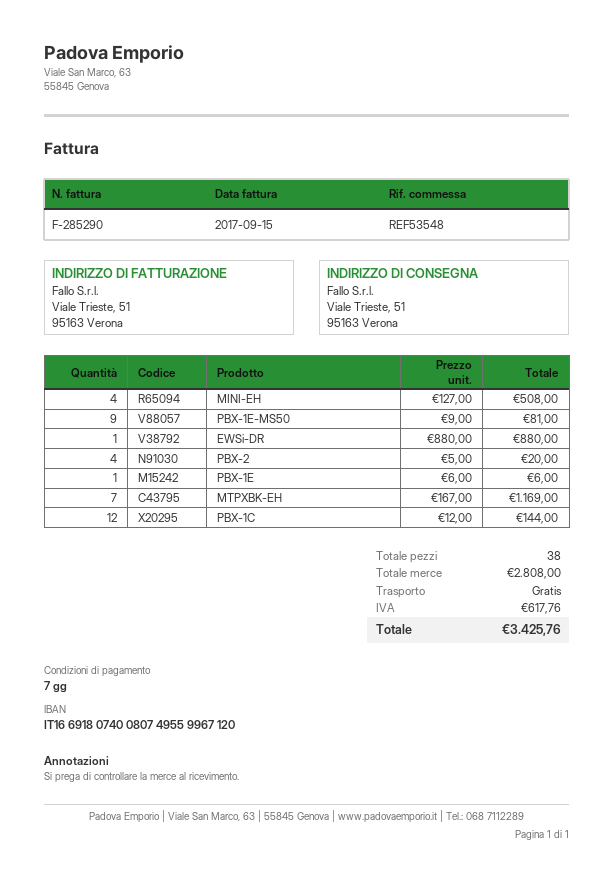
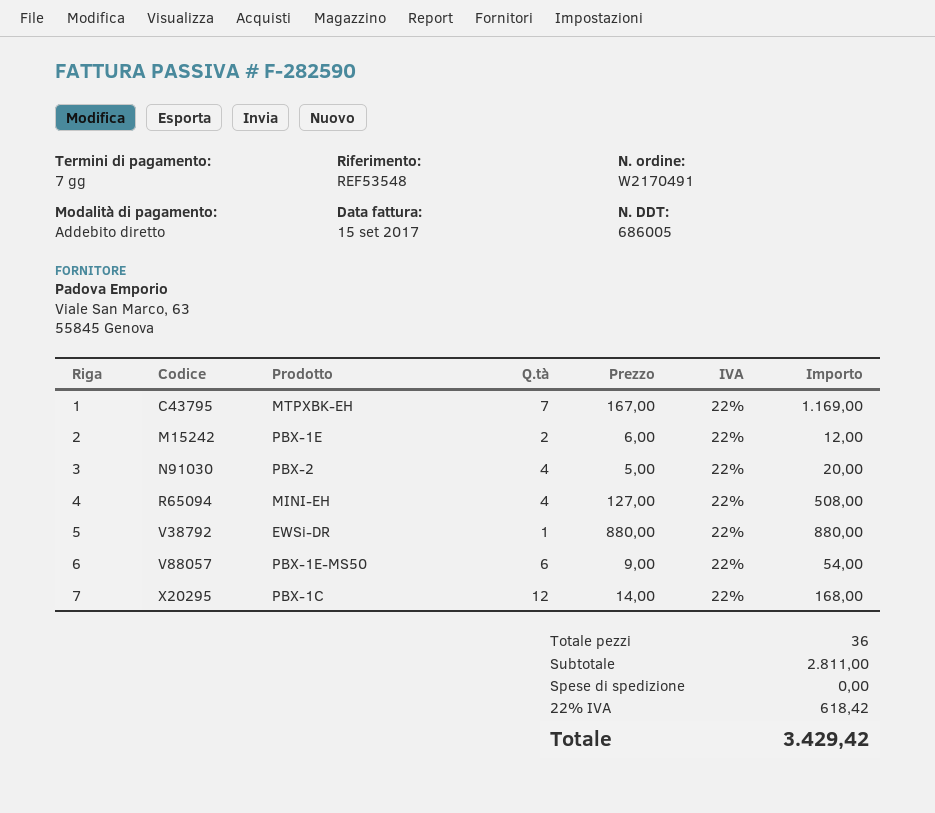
invoice number: F-285290 -> F-282590
PBX-1E-MS50: 9 x 9.00 = 81.00 -> 6 x 9.00 = 54.00
PBX-1E: 1 x 6.00 = 6.00 -> 2 x 6.00 = 12.00
PBX-1C: 12 x 12.00 = 144.00 -> 12 x 14.00 = 168.00
total quantity: 38 -> 36
subtotal: 2808.00 -> 2811.00
tax: 617.76 -> 618.42
total: 3425.76 -> 3429.42

